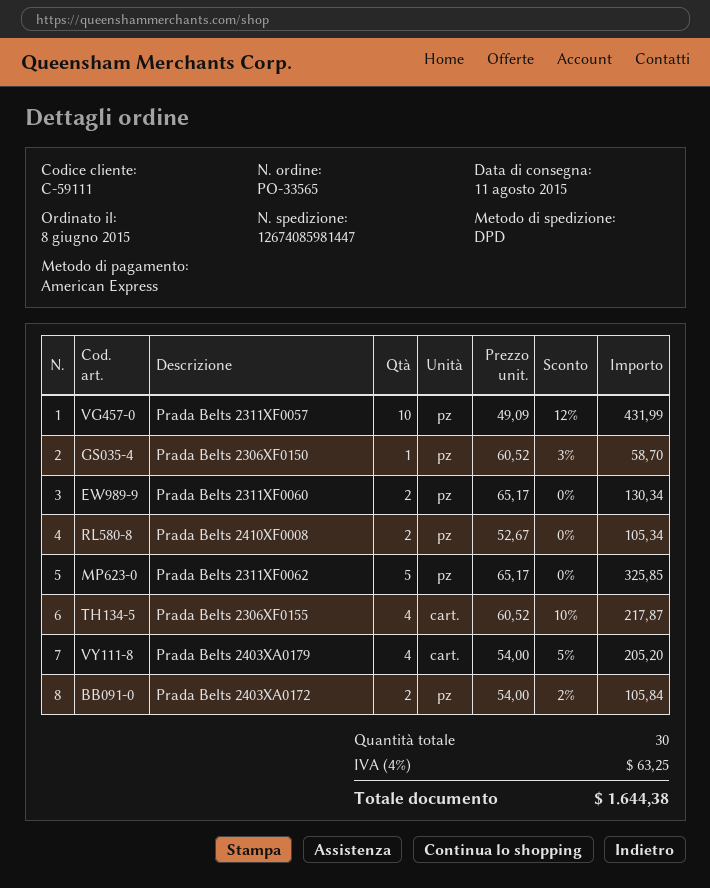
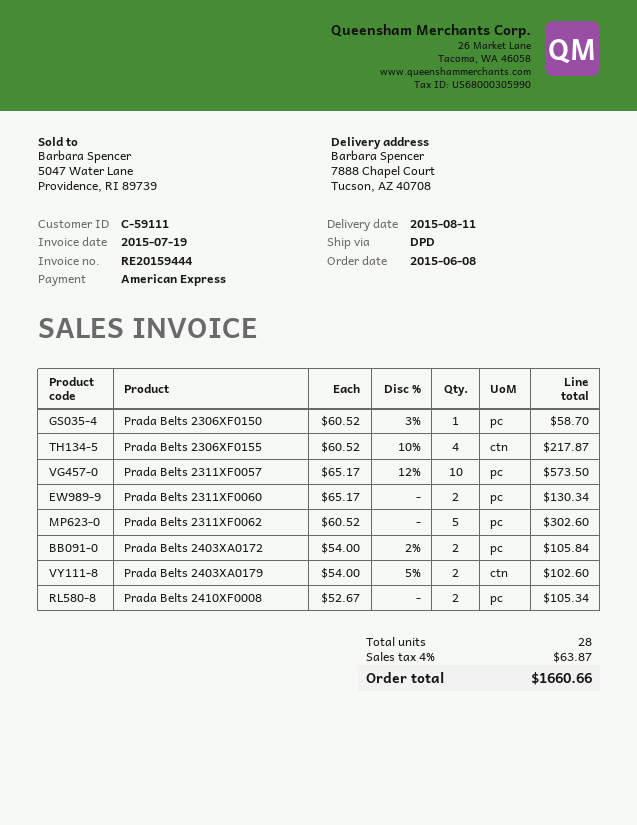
Prada Belts 2311XF0057: 10 x 49.09 - 12% = 431.99 -> 10 x 65.17 - 12% = 573.50
Prada Belts 2311XF0062: 5 x 65.17 = 325.85 -> 5 x 60.52 = 302.60
Prada Belts 2403XA0179: 4 x 54.00 - 5% = 205.20 -> 2 x 54.00 - 5% = 102.60
total quantity: 30 -> 28
tax: 4% = 63.25 -> 4% = 63.87
total: 1644.38 -> 1660.66

